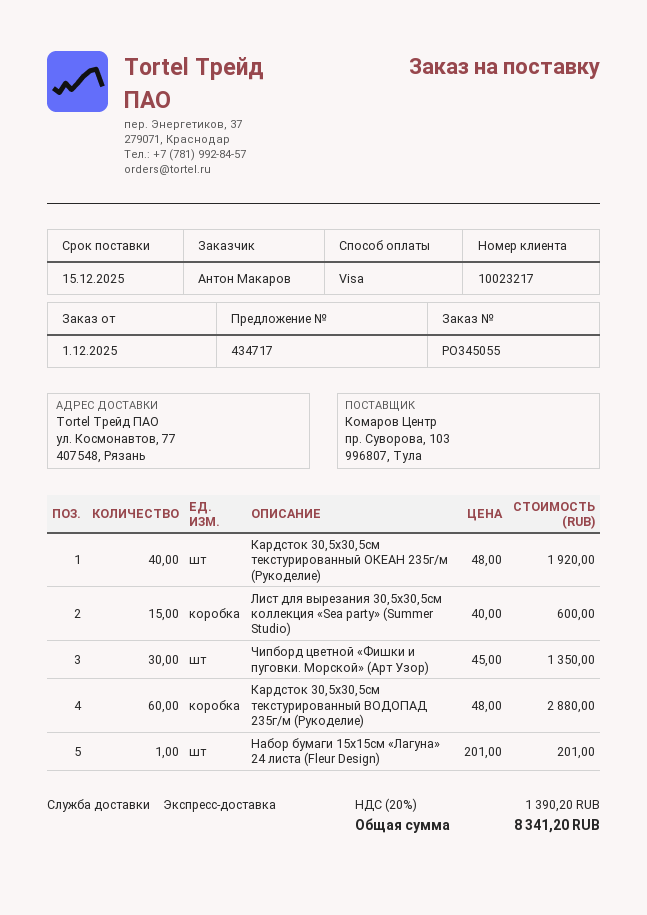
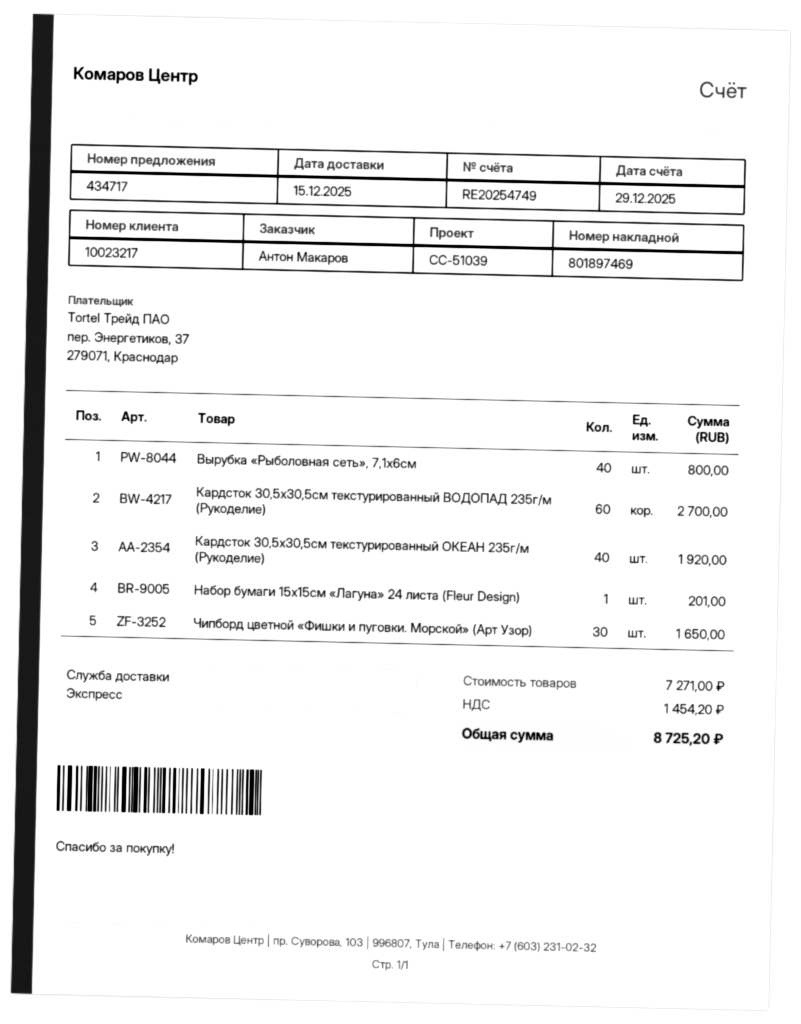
Лист для вырезания 30,5х30,5см коллекция «Sea party» (Summer Studio): 15 for 600.00 -> none
Чипборд цветной «Фишки и пуговки. Морской» (Арт Узор): 30 for 1350.00 -> 30 for 1650.00
Кардсток 30,5х30,5см текстурированный ВОДОПАД 235г/м (Рукоделие): 60 for 2880.00 -> 60 for 2700.00
Вырубка «Рыболовная сеть», 7,1х6см: none -> 40 for 800.00
tax: 1390.20 -> 1454.20
total: 8341.20 -> 8725.20

